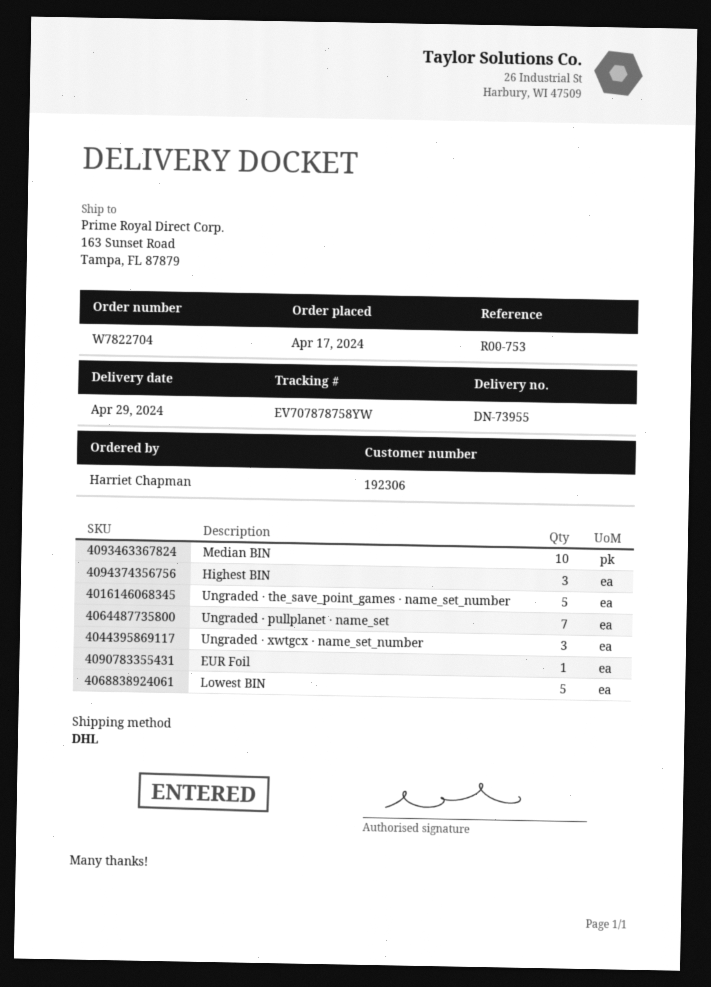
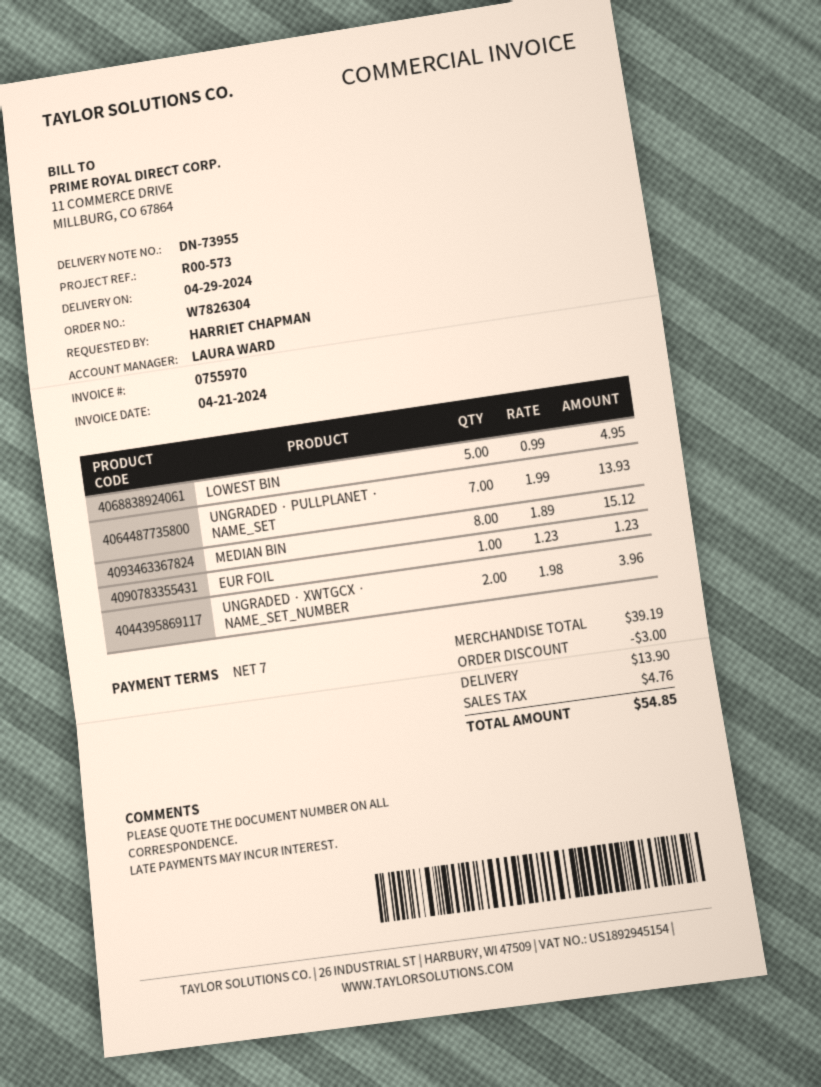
order number: W7822704 -> W7826304
reference: R00-753 -> R00-573
Median BIN: 10 -> 8
Highest BIN: 3 -> none
Ungraded · the_save_point_games · name_set_number: 5 -> none
Ungraded · xwtgcx · name_set_number: 3 -> 2

